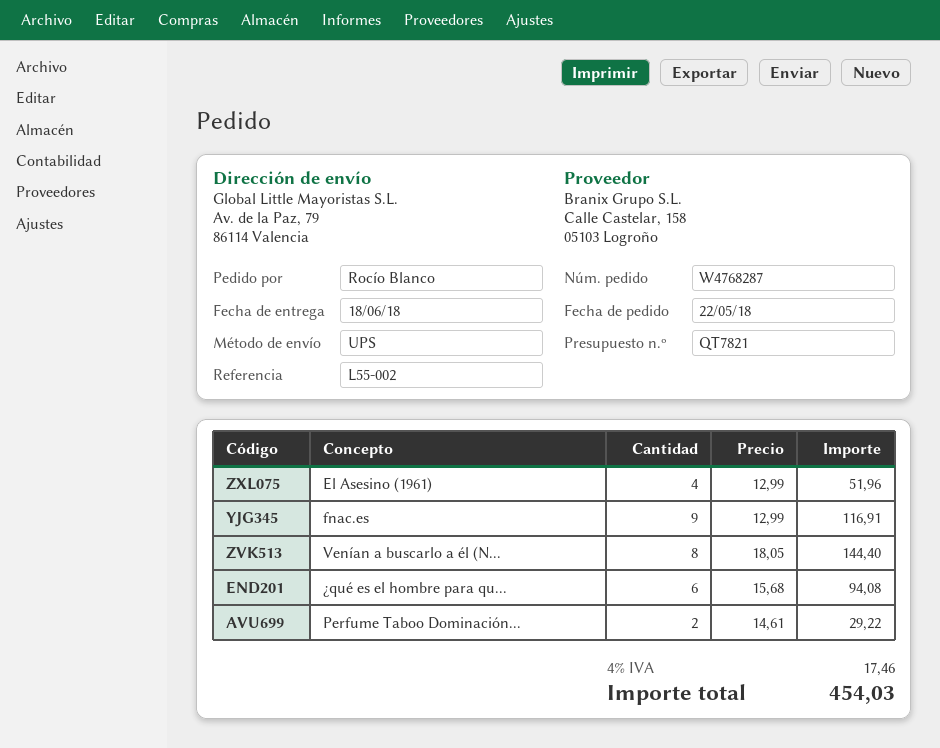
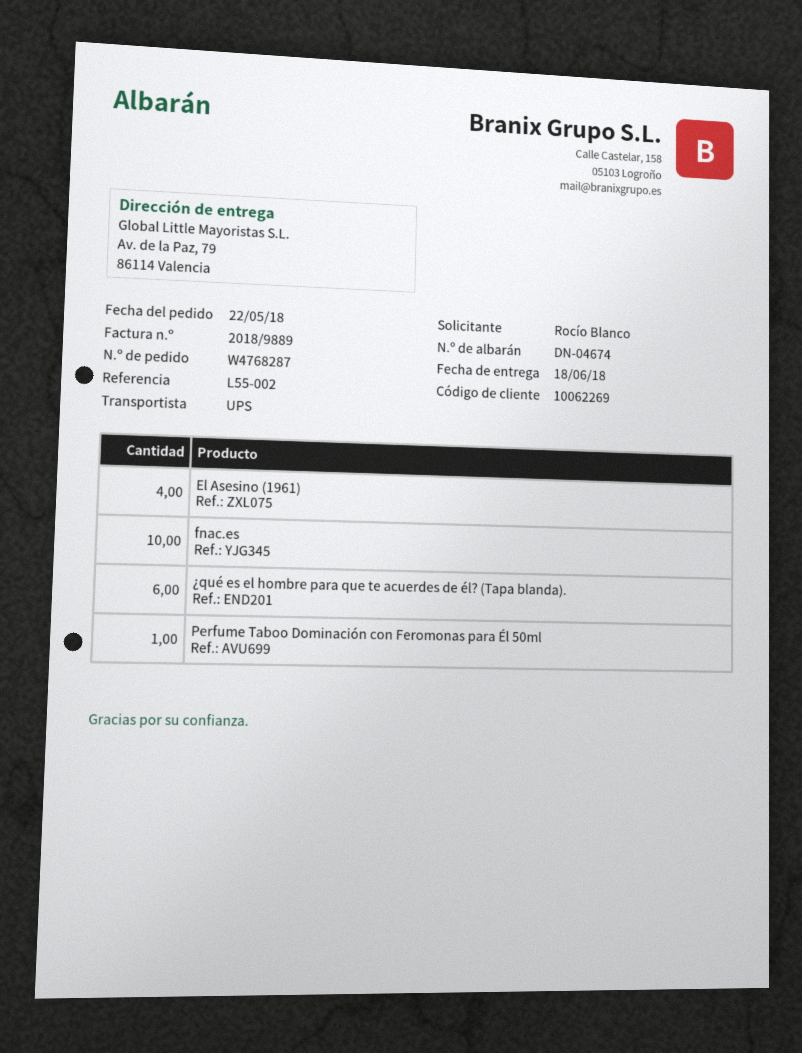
fnac.es: 9 -> 10
Venían a buscarlo a él (N...: 8 -> none
Perfume Taboo Dominación...: 2 -> 1

